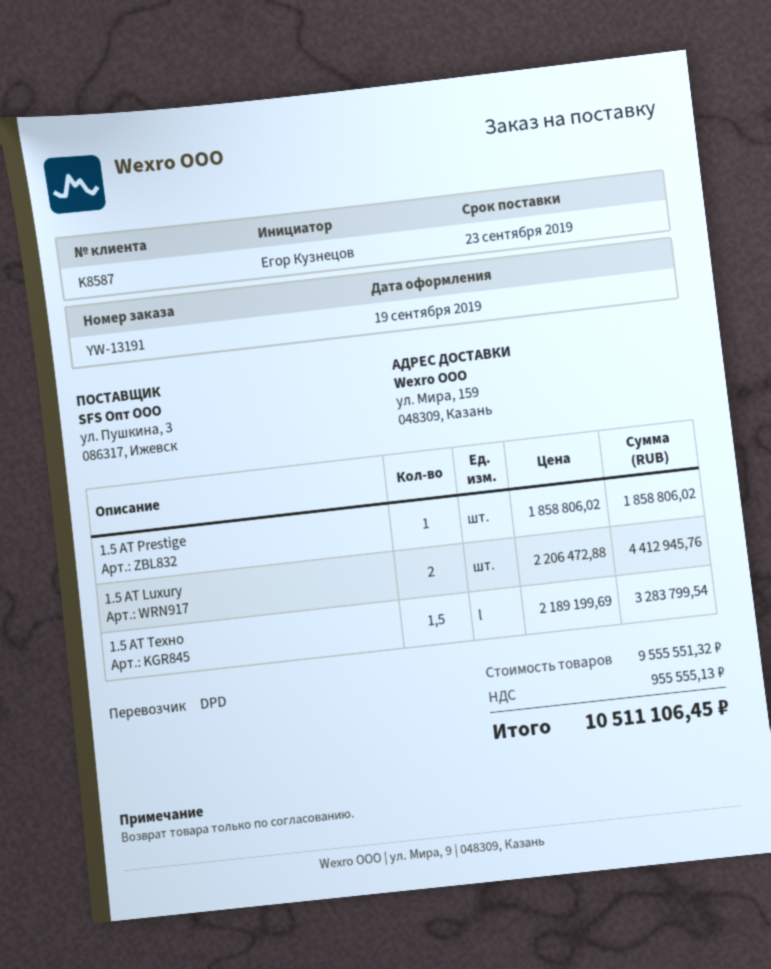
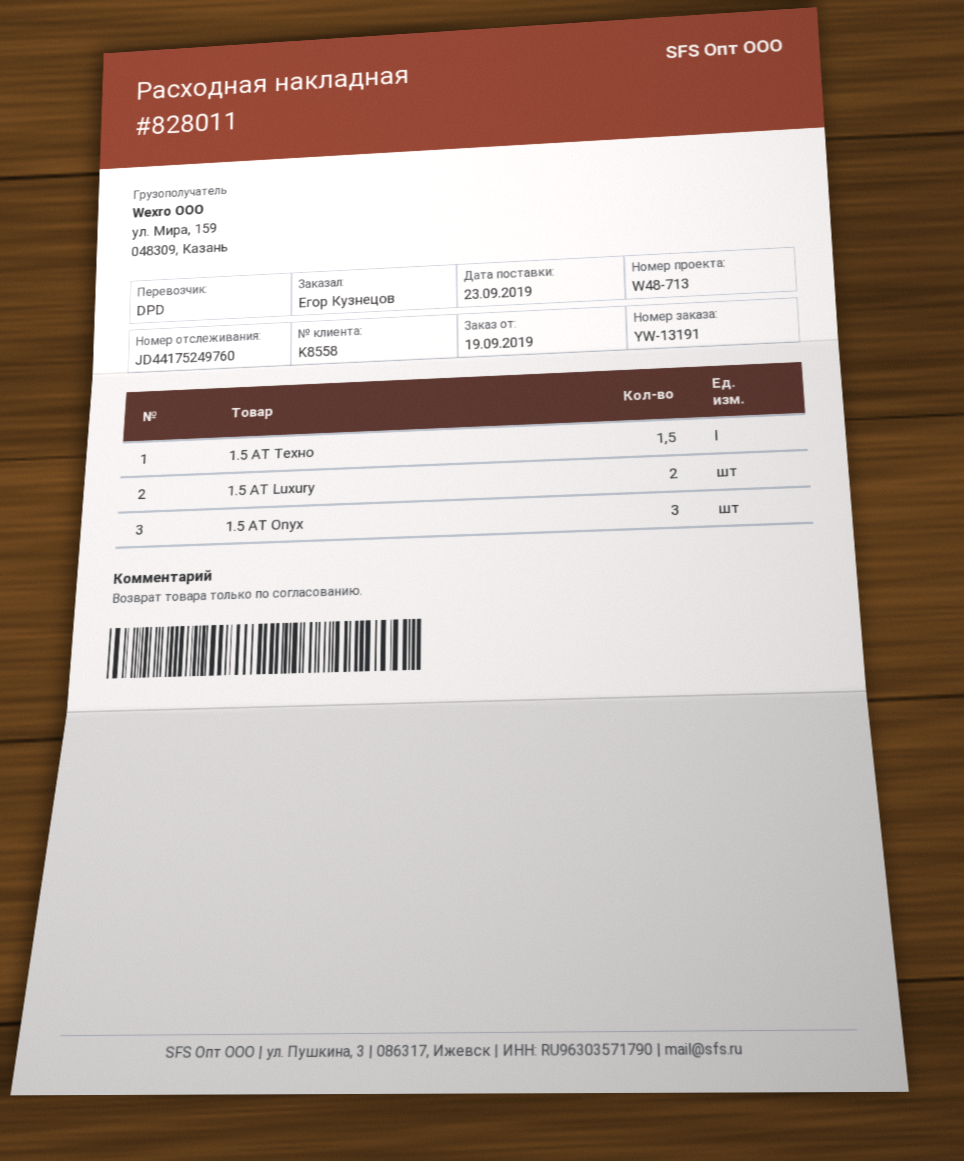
customer number: K8587 -> K8558
1.5 AT Prestige: 1 -> none
1.5 AT Onyx: none -> 3

